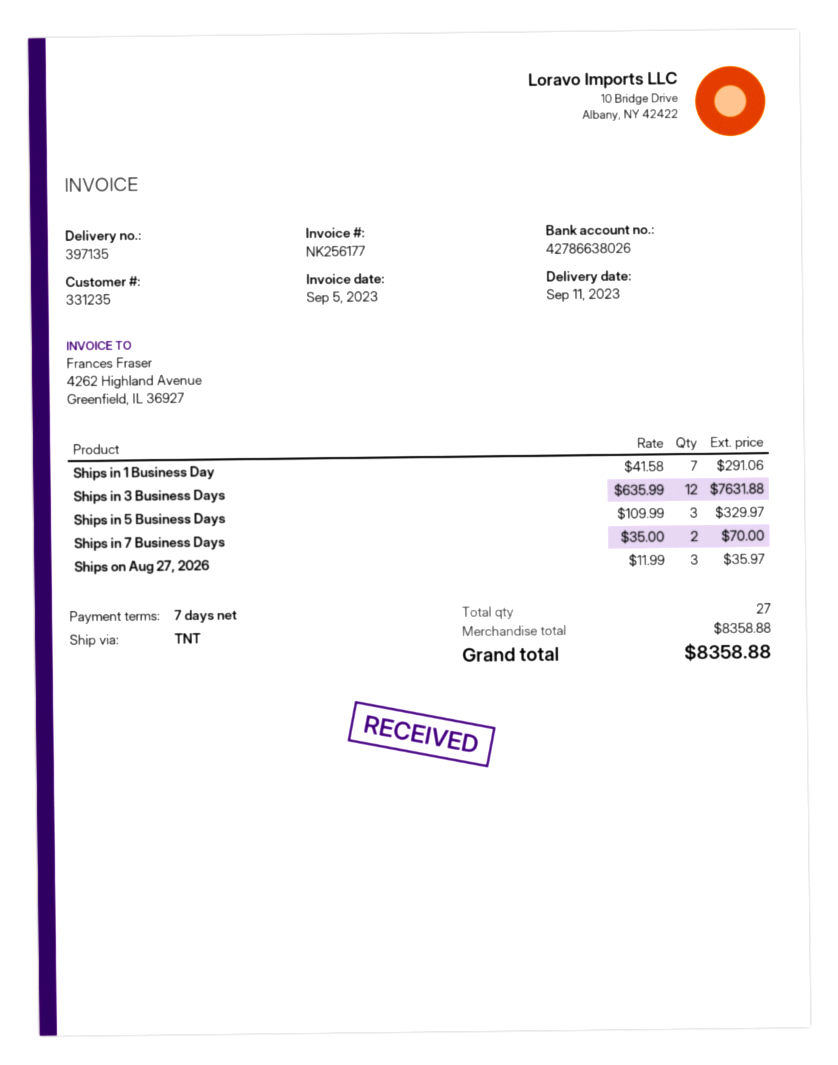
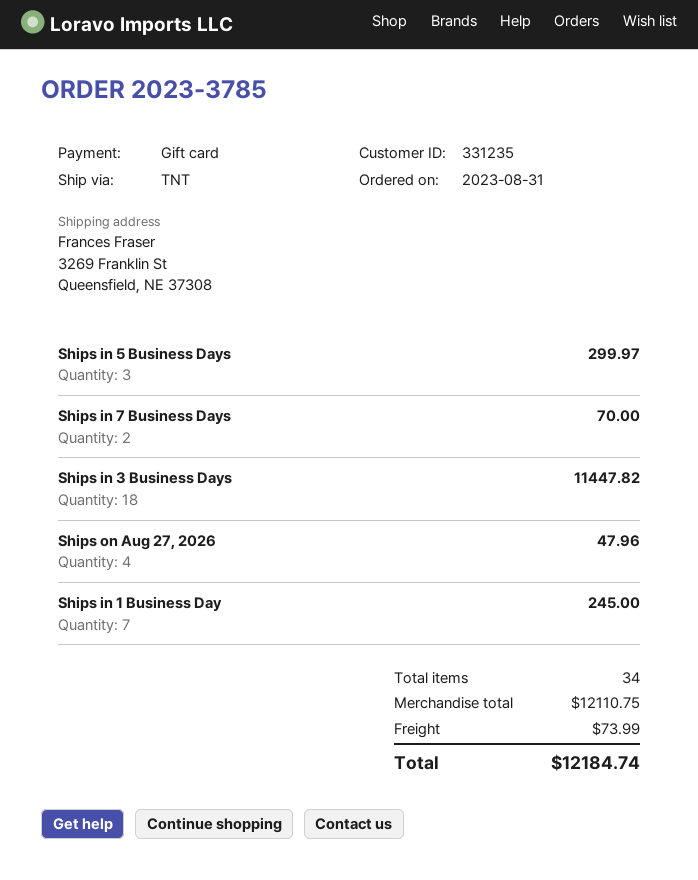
Ships in 1 Business Day: 7 for 291.06 -> 7 for 245.00
Ships in 3 Business Days: 12 for 7631.88 -> 18 for 11447.82
Ships in 5 Business Days: 3 for 329.97 -> 3 for 299.97
Ships on Aug 27, 2026: 3 for 35.97 -> 4 for 47.96
total quantity: 27 -> 34
subtotal: 8358.88 -> 12110.75
shipping: none -> 73.99
total: 8358.88 -> 12184.74

